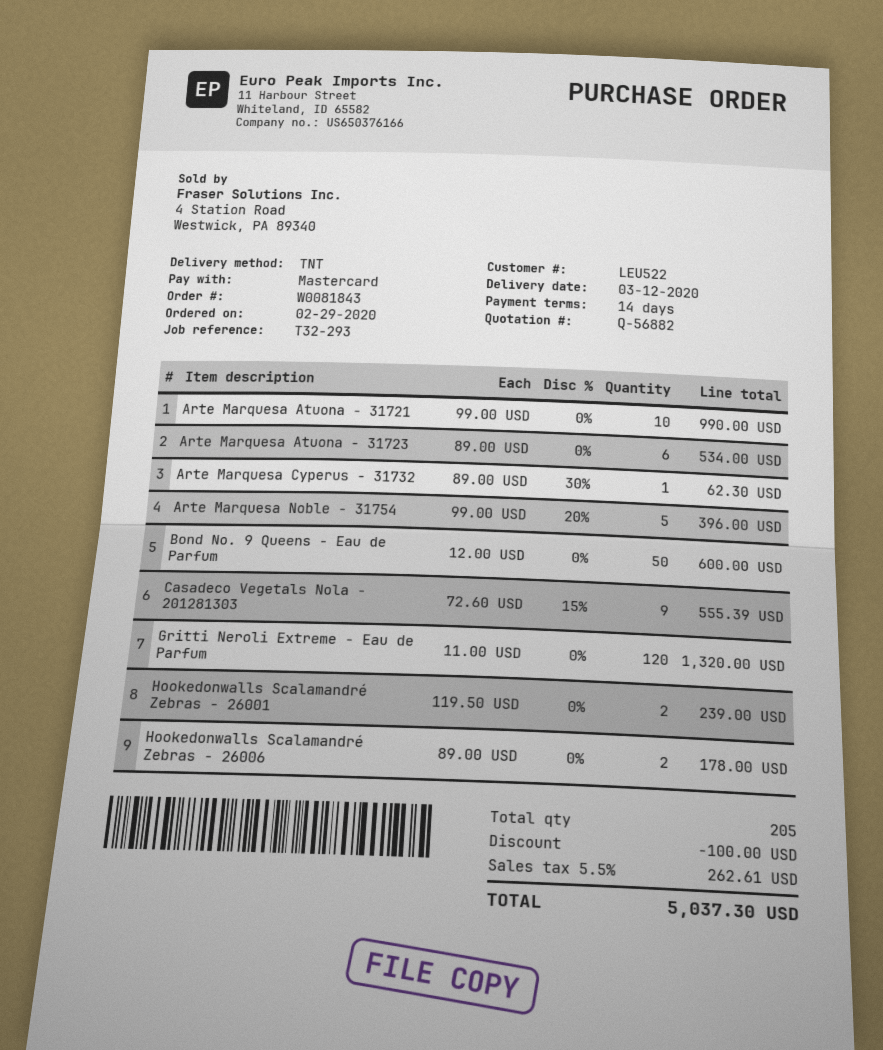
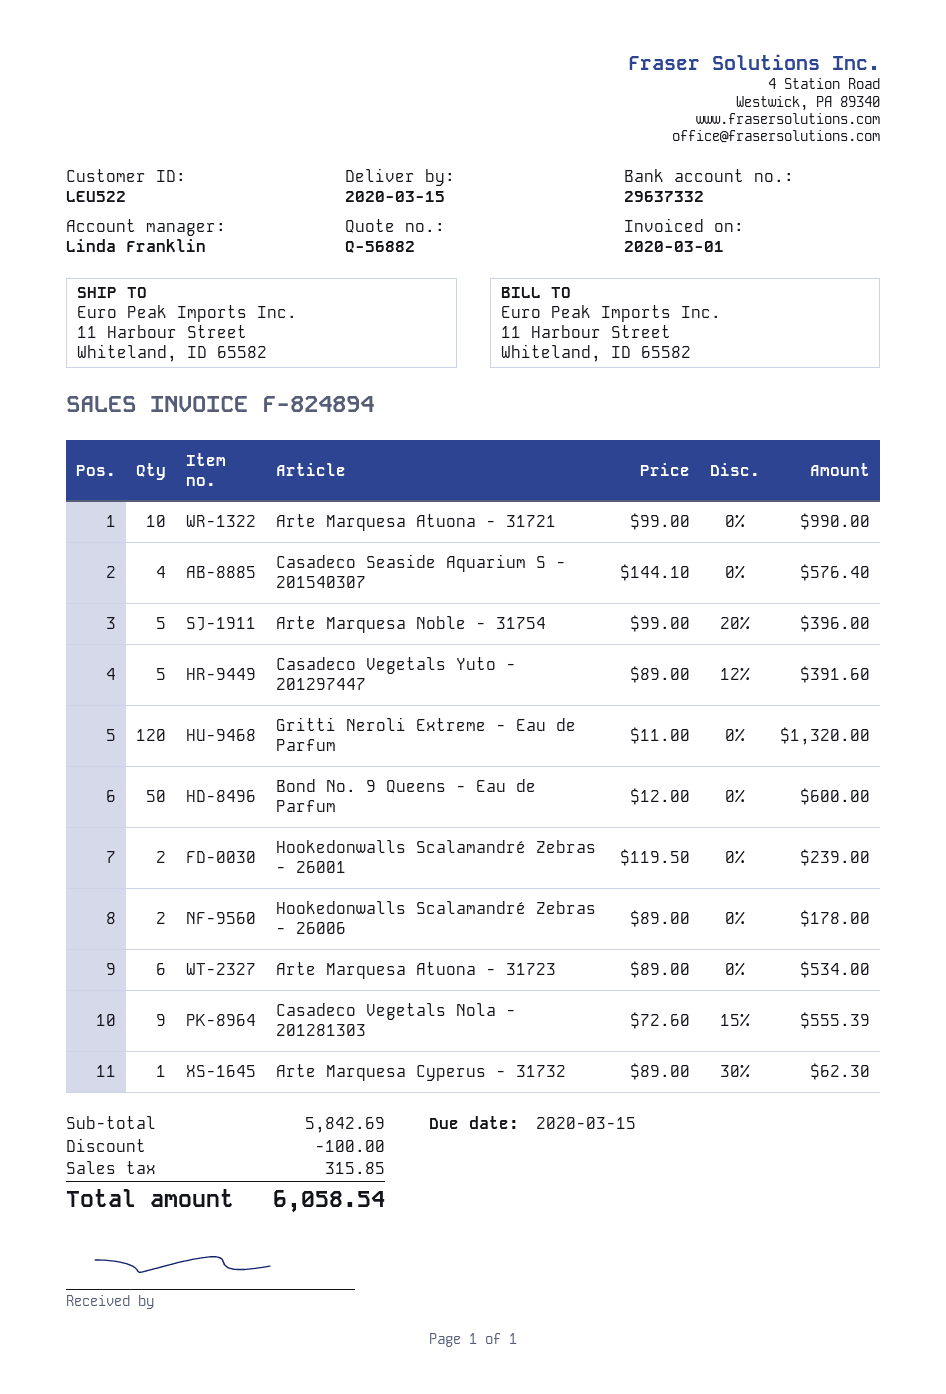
delivery date: 2020-03-12 -> 2020-03-15
Casadeco Seaside Aquarium S - 201540307: none -> 4 x 144.10 = 576.40
Casadeco Vegetals Yuto - 201297447: none -> 5 x 89.00 - 12% = 391.60
tax: 262.61 -> 315.85
total: 5037.30 -> 6058.54

